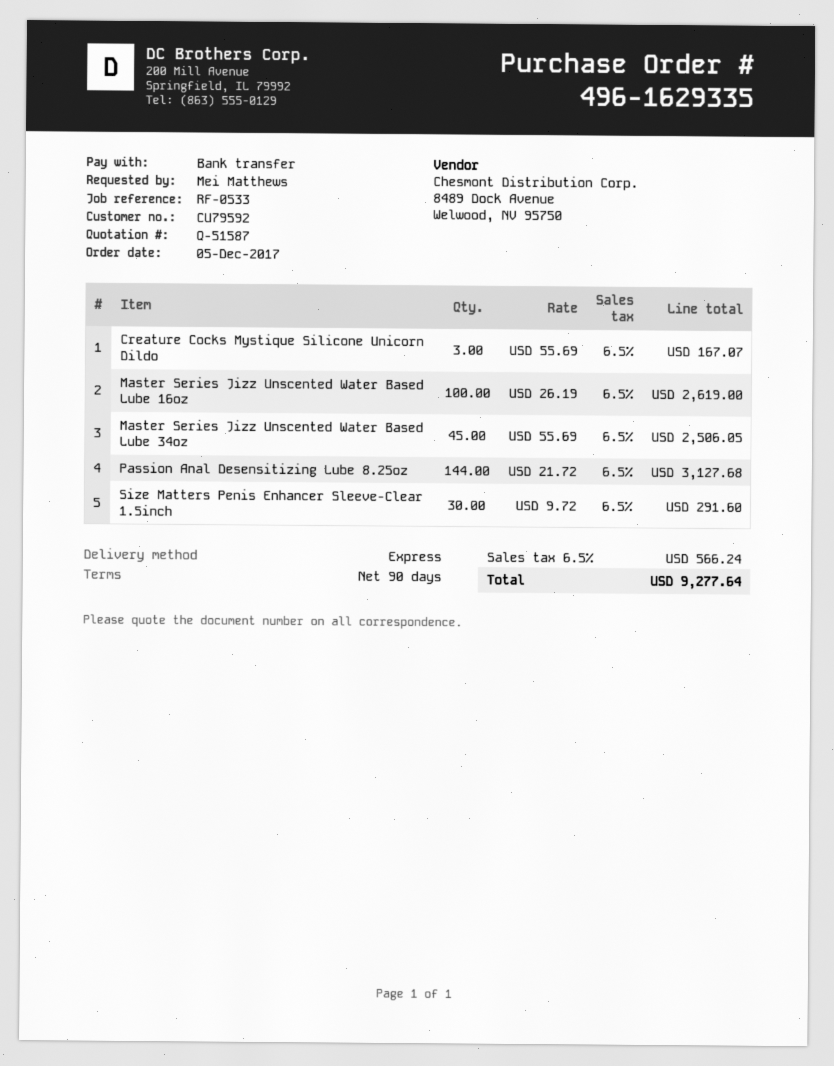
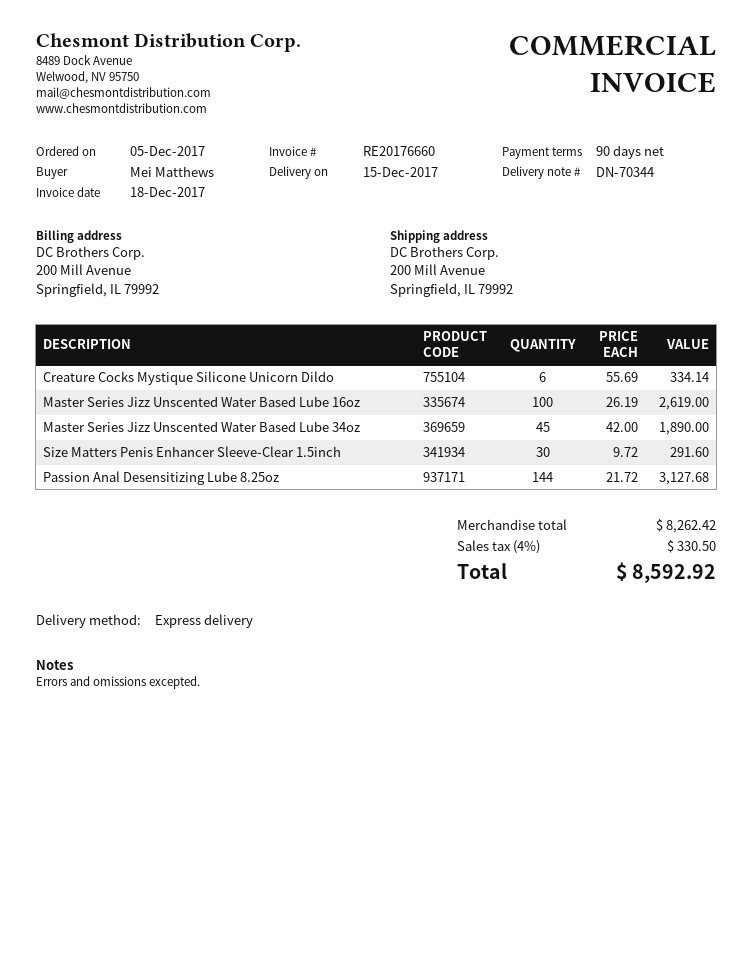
Creature Cocks Mystique Silicone Unicorn Dildo: 3 x 55.69 = 167.07 -> 6 x 55.69 = 334.14
Master Series Jizz Unscented Water Based Lube 34oz: 45 x 55.69 = 2506.05 -> 45 x 42.00 = 1890.00
tax: 6.5% = 566.24 -> 4% = 330.50
total: 9277.64 -> 8592.92

